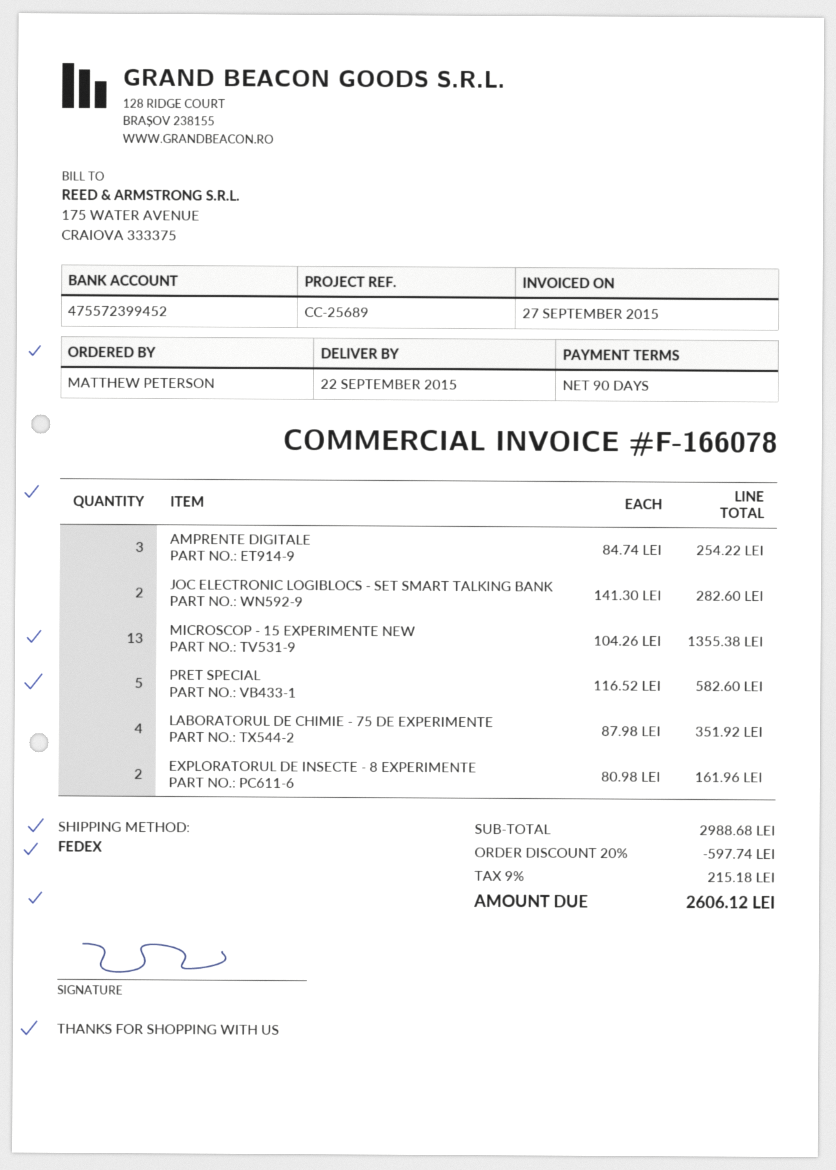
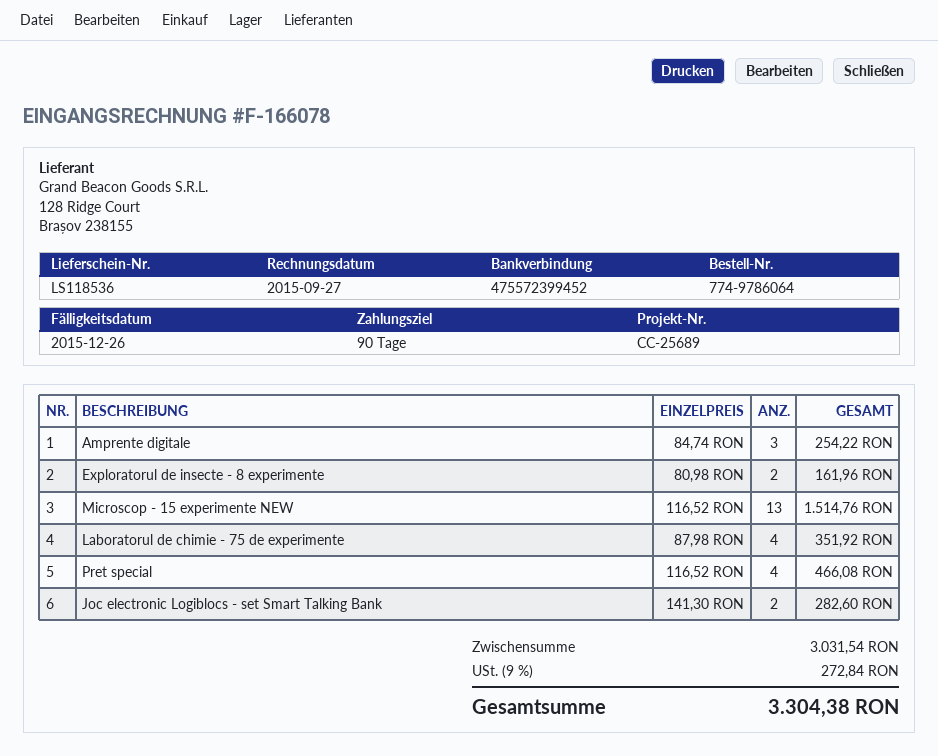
MICROSCOP - 15 EXPERIMENTE NEW: 13 x 104.26 = 1355.38 -> 13 x 116.52 = 1514.76
PRET SPECIAL: 5 x 116.52 = 582.60 -> 4 x 116.52 = 466.08
subtotal: 2988.68 -> 3031.54
discount: 20% = 597.74 -> none
tax: 9% = 215.18 -> 9% = 272.84
total: 2606.12 -> 3304.38

